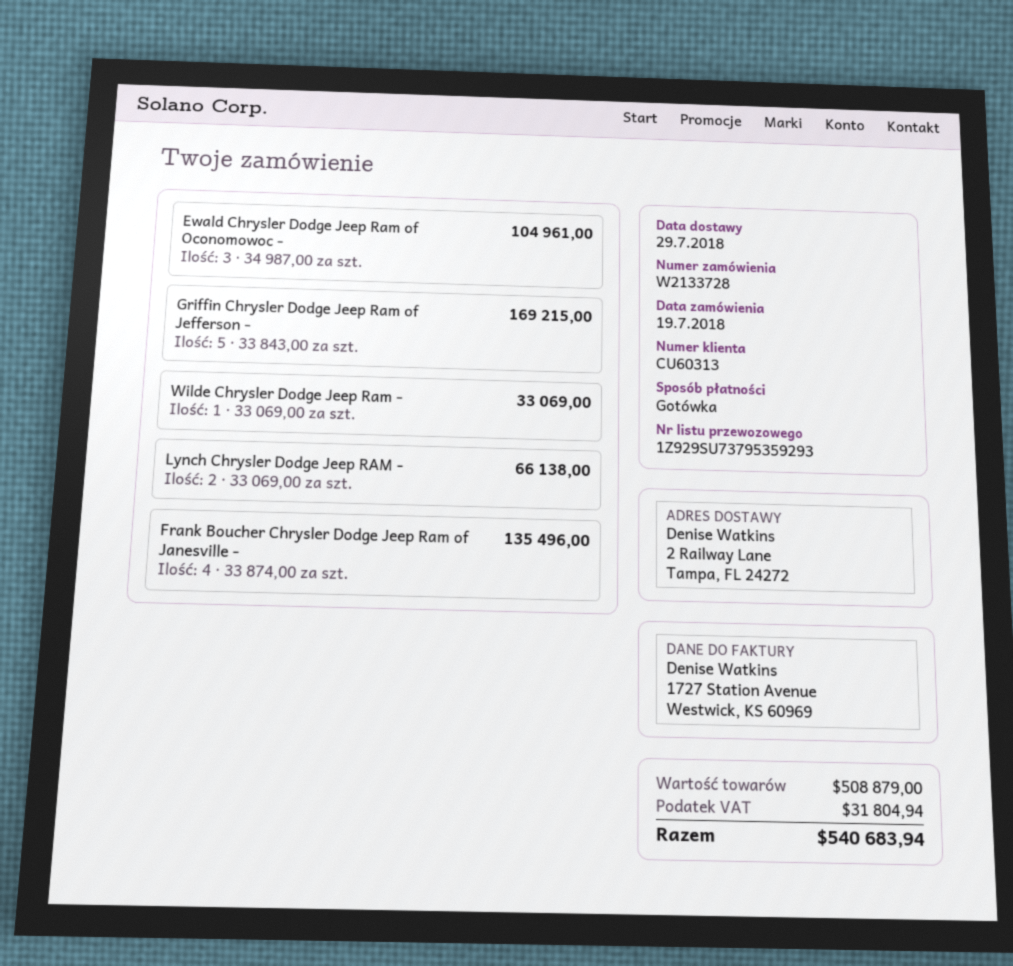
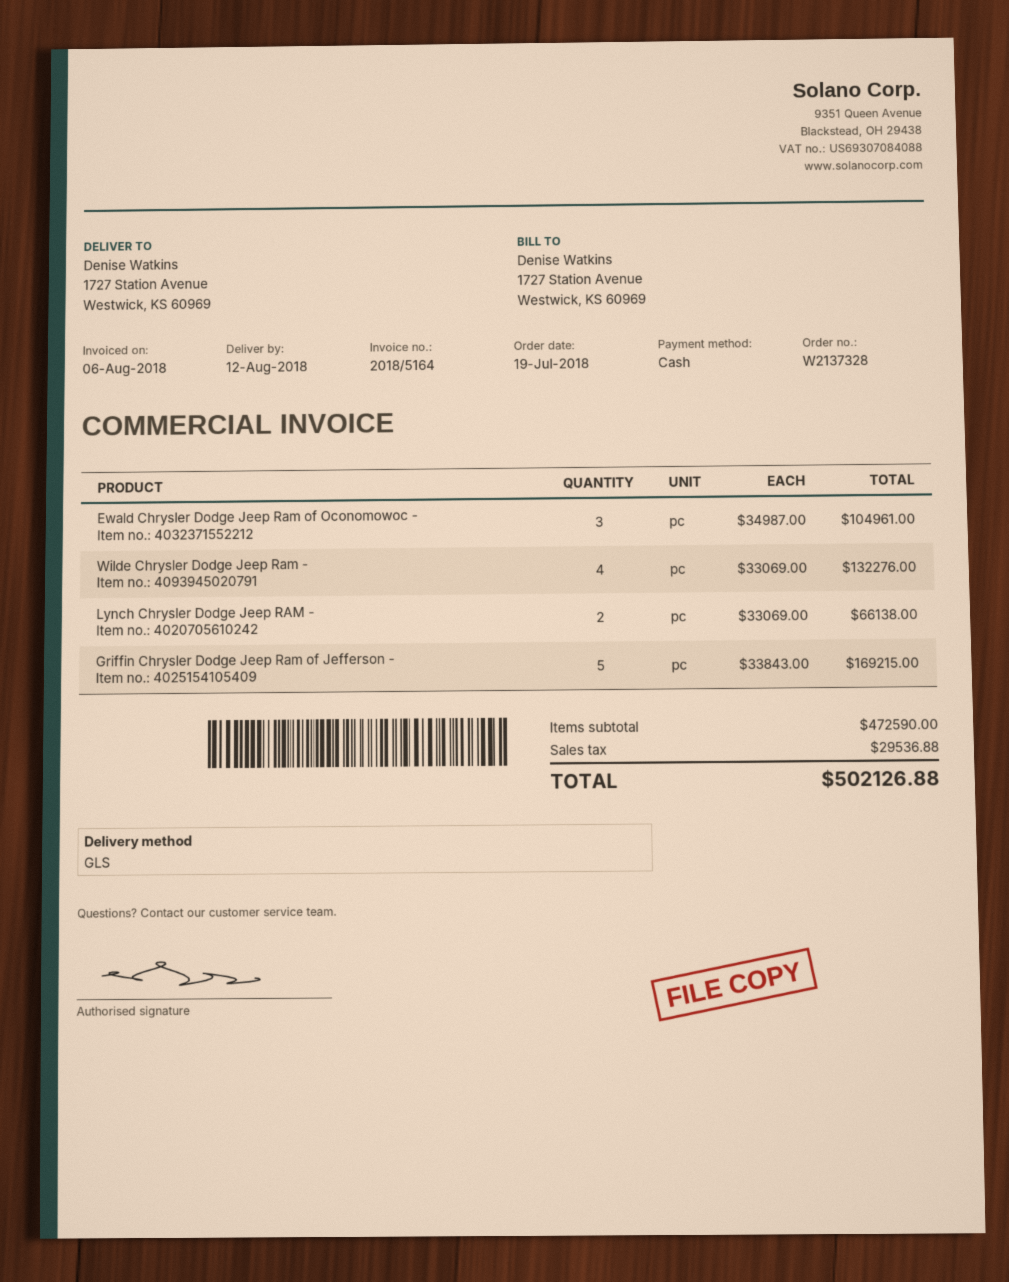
order number: W2133728 -> W2137328
delivery date: 2018-07-29 -> 2018-08-12
ship to: 2 Railway Lane, Tampa, FL 24272 -> 1727 Station Avenue, Westwick, KS 60969
Wilde Chrysler Dodge Jeep Ram -: 1 x 33069.00 = 33069.00 -> 4 x 33069.00 = 132276.00
Frank Boucher Chrysler Dodge Jeep Ram of Janesville -: 4 x 33874.00 = 135496.00 -> none
subtotal: 508879.00 -> 472590.00
tax: 31804.94 -> 29536.88
total: 540683.94 -> 502126.88

